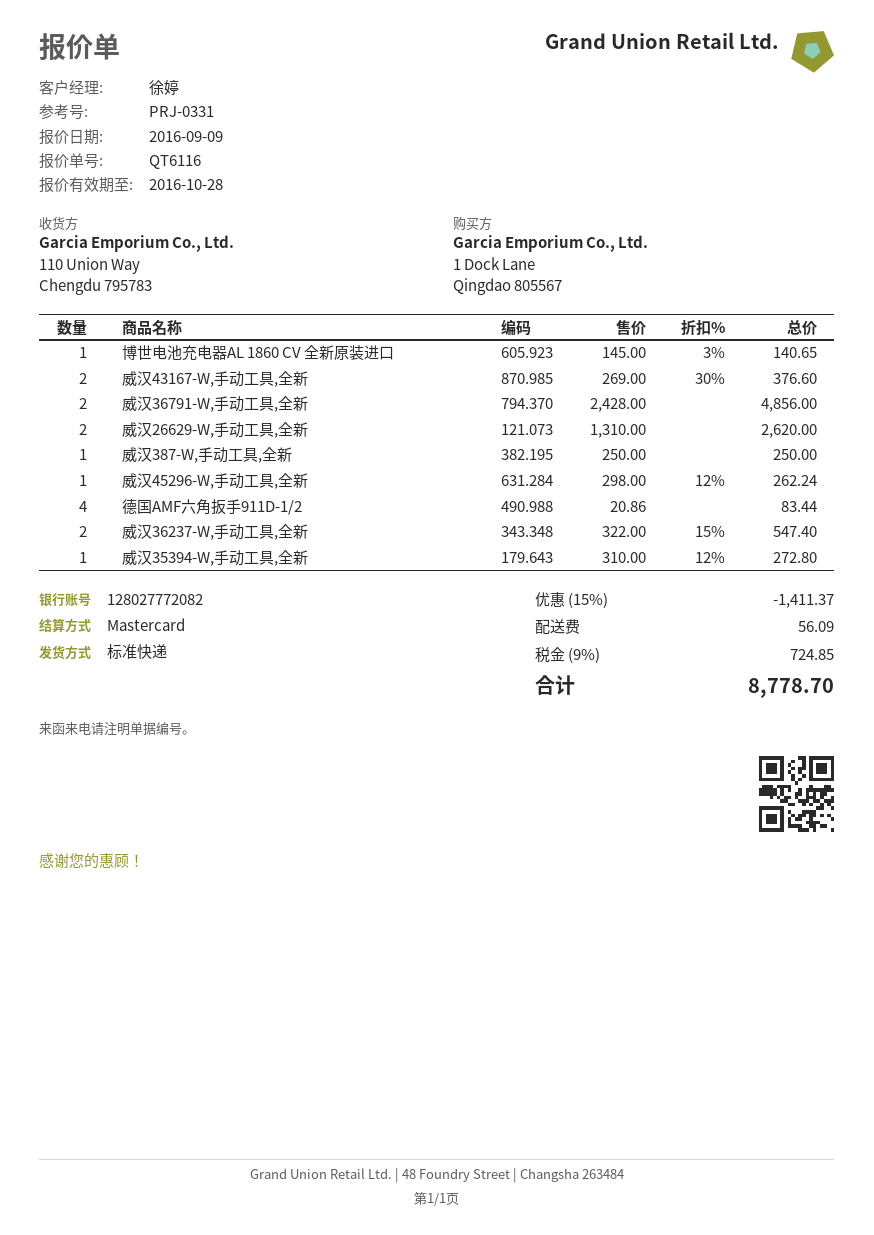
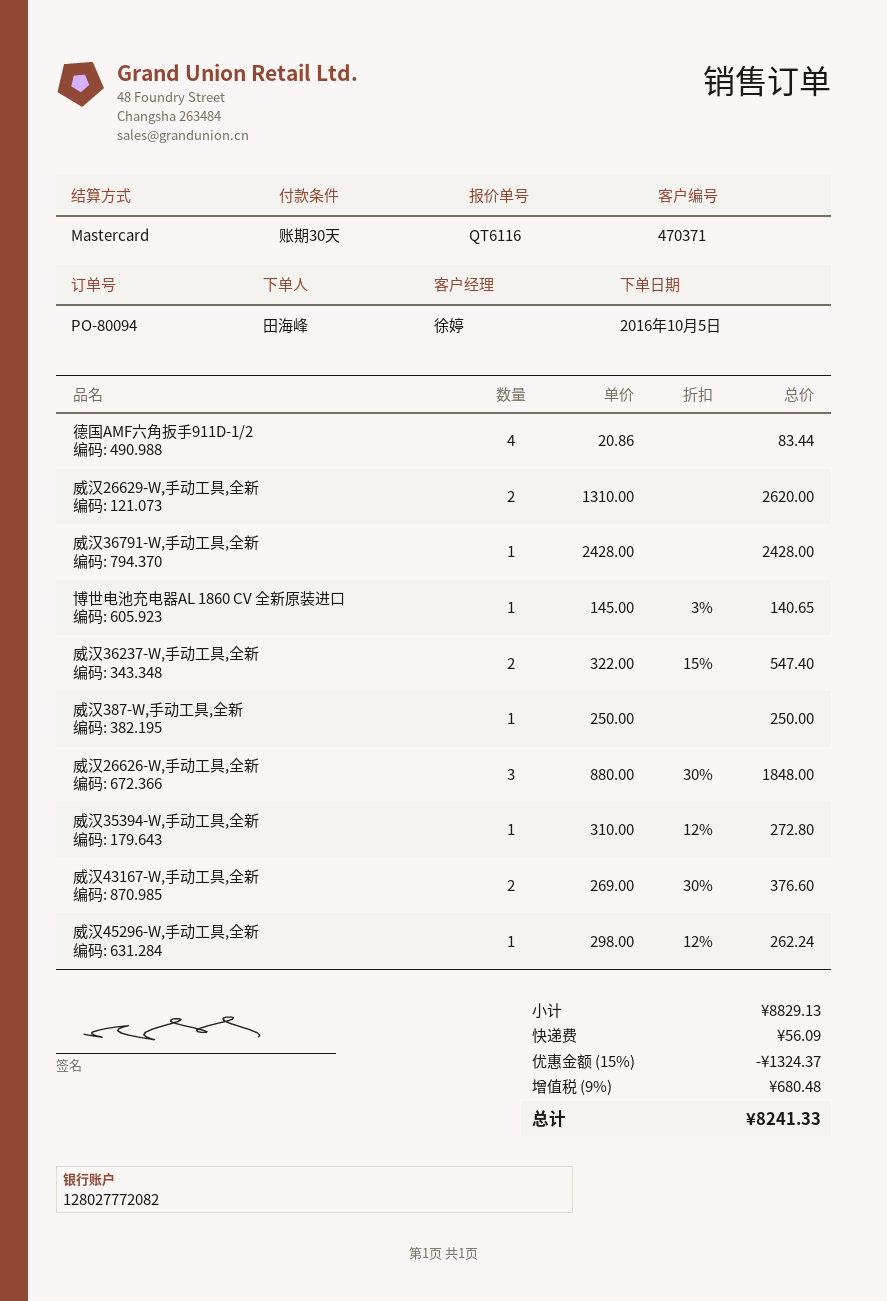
威汉36791-W,手动工具,全新: 2 x 2428.00 = 4856.00 -> 1 x 2428.00 = 2428.00
威汉26626-W,手动工具,全新: none -> 3 x 880.00 - 30% = 1848.00
discount: 15% = 1411.37 -> 15% = 1324.37
tax: 9% = 724.85 -> 9% = 680.48
total: 8778.70 -> 8241.33

